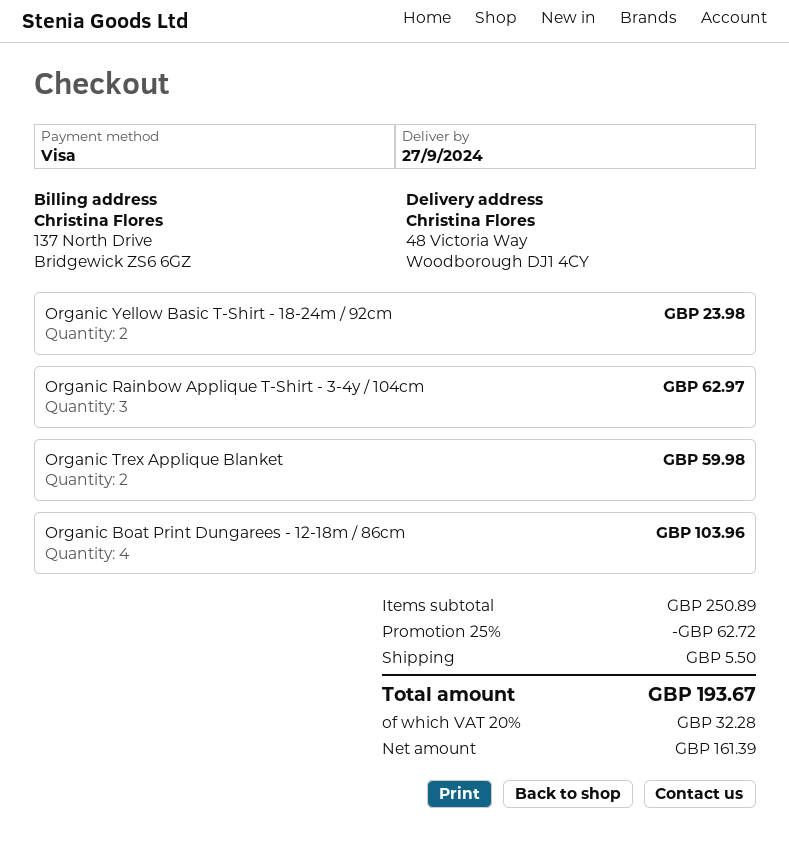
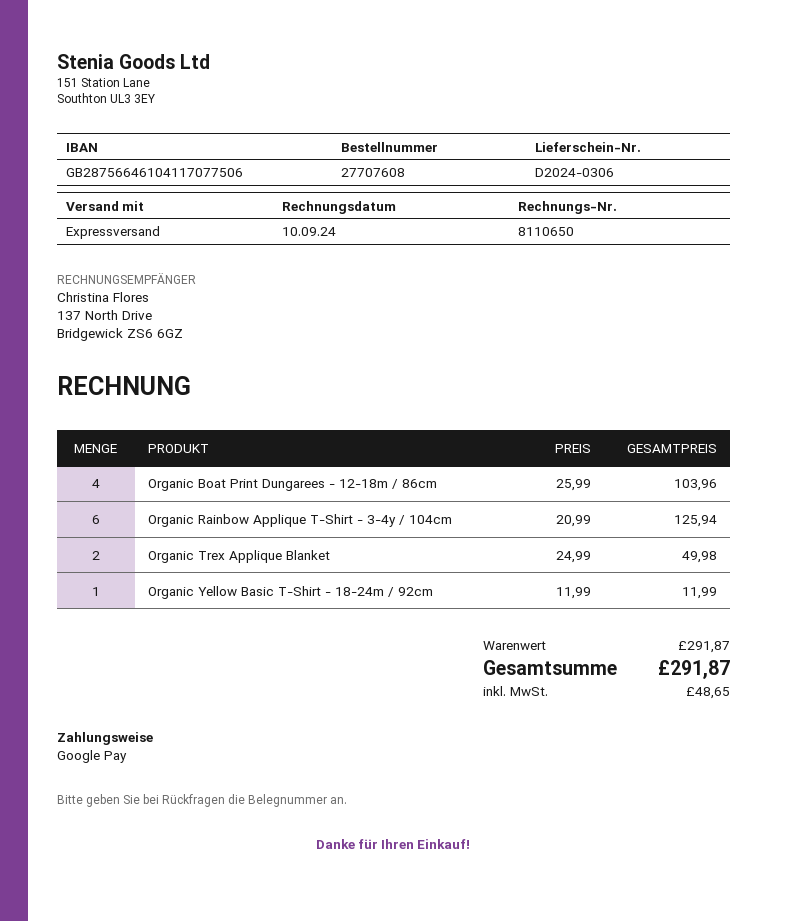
payment method: Visa -> Google Pay
Organic Yellow Basic T-Shirt - 18-24m / 92cm: 2 for 23.98 -> 1 for 11.99
Organic Rainbow Applique T-Shirt - 3-4y / 104cm: 3 for 62.97 -> 6 for 125.94
Organic Trex Applique Blanket: 2 for 59.98 -> 2 for 49.98
subtotal: 250.89 -> 291.87
discount: 25% = 62.72 -> none
shipping: 5.50 -> none
tax: 32.28 -> 48.65
total: 193.67 -> 291.87

